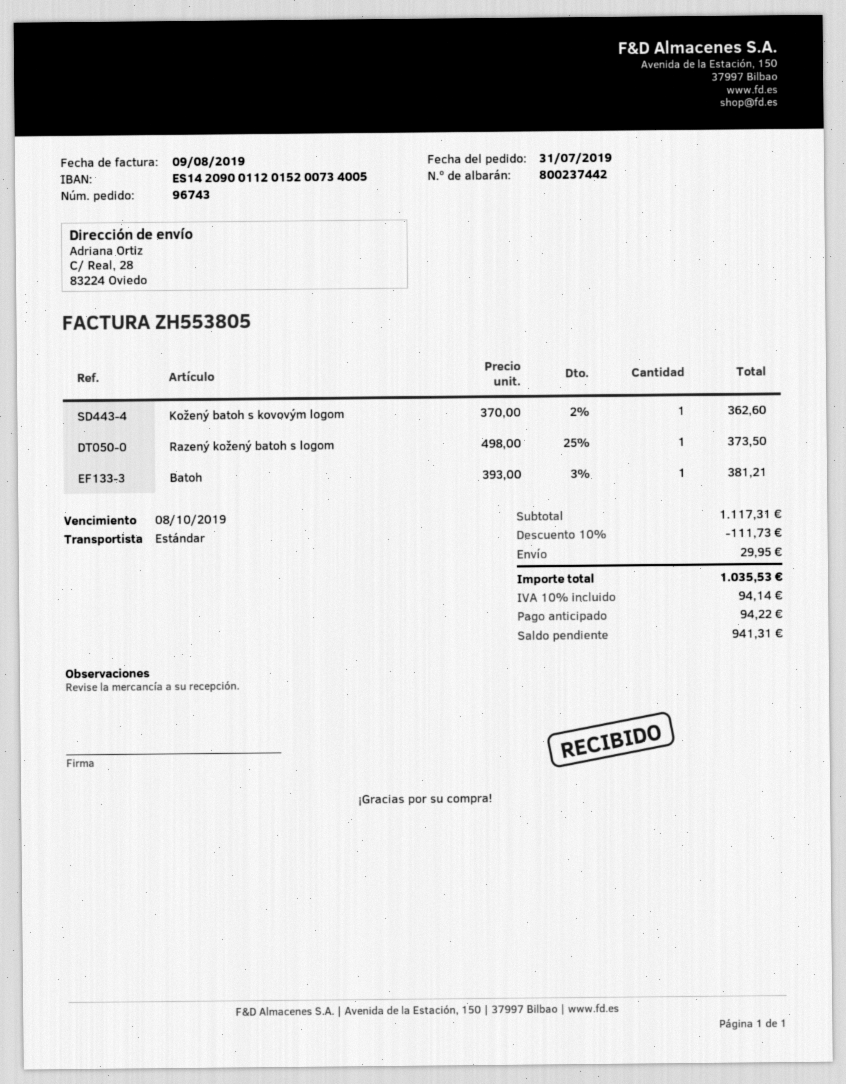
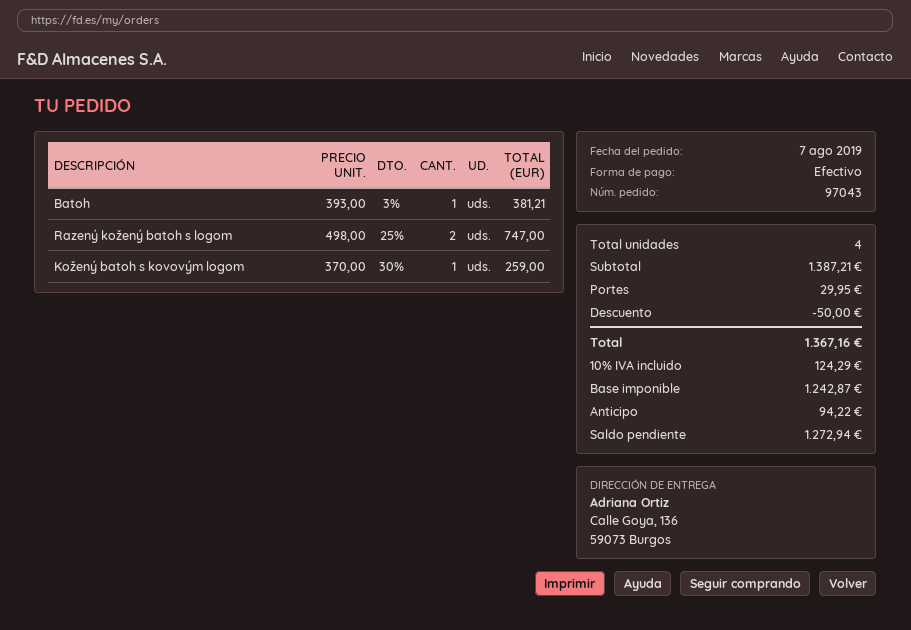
order number: 96743 -> 97043
order date: 2019-07-31 -> 2019-08-07
ship to: C/ Real, 28, 83224 Oviedo -> Calle Goya, 136, 59073 Burgos
Kožený batoh s kovovým logom: 1 x 370.00 - 2% = 362.60 -> 1 x 370.00 - 30% = 259.00
Razený kožený batoh s logom: 1 x 498.00 - 25% = 373.50 -> 2 x 498.00 - 25% = 747.00
subtotal: 1117.31 -> 1387.21
discount: 111.73 -> 50.00
tax: 10% = 94.14 -> 10% = 124.29
total: 1035.53 -> 1367.16
balance: 941.31 -> 1272.94

